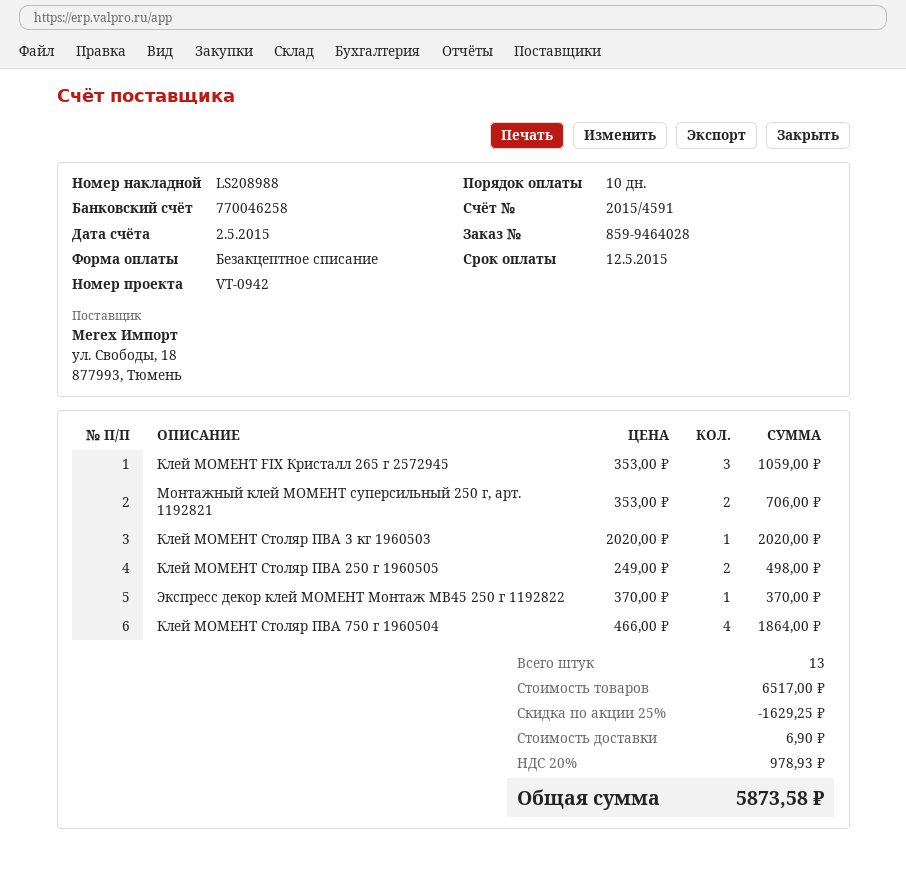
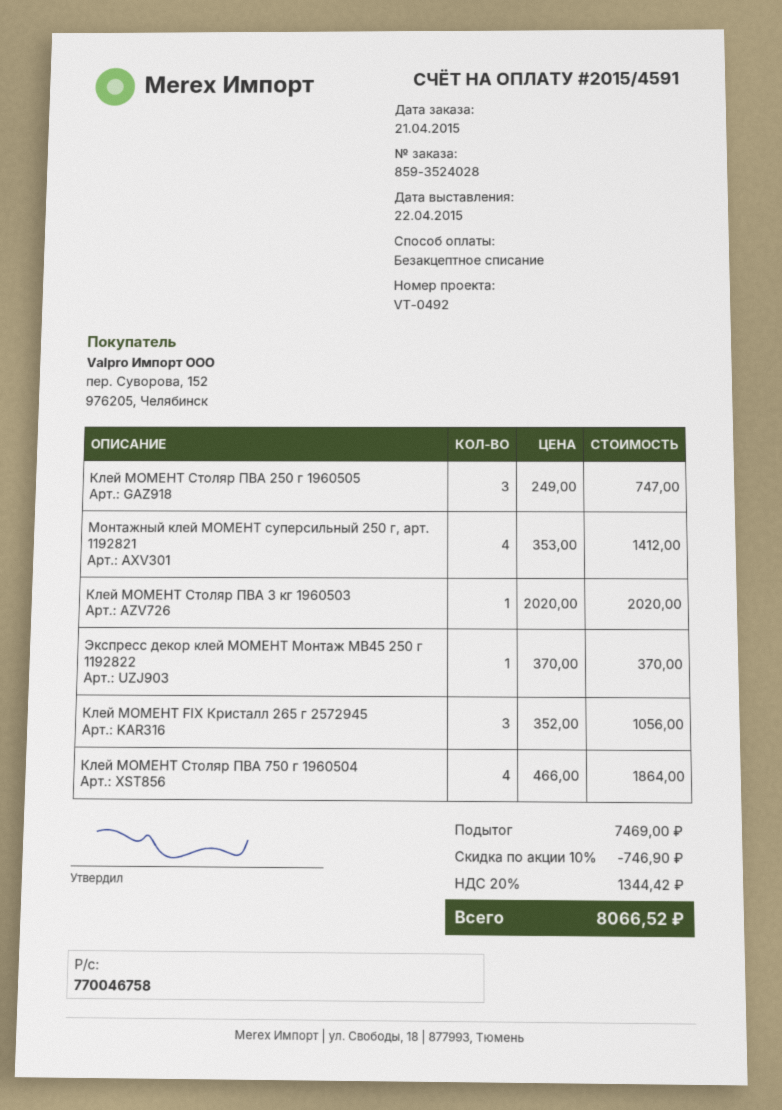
order number: 859-9464028 -> 859-3524028
invoice date: 2015-05-02 -> 2015-04-22
reference: VT-0942 -> VT-0492
bank account: 770046258 -> 770046758
Клей МОМЕНТ FIX Кристалл 265 г 2572945: 3 x 353.00 = 1059.00 -> 3 x 352.00 = 1056.00
Монтажный клей МОМЕНТ суперсильный 250 г, арт. 1192821: 2 x 353.00 = 706.00 -> 4 x 353.00 = 1412.00
Клей МОМЕНТ Столяр ПВА 250 г 1960505: 2 x 249.00 = 498.00 -> 3 x 249.00 = 747.00
subtotal: 6517.00 -> 7469.00
discount: 25% = 1629.25 -> 10% = 746.90
shipping: 6.90 -> none
tax: 20% = 978.93 -> 20% = 1344.42
total: 5873.58 -> 8066.52

